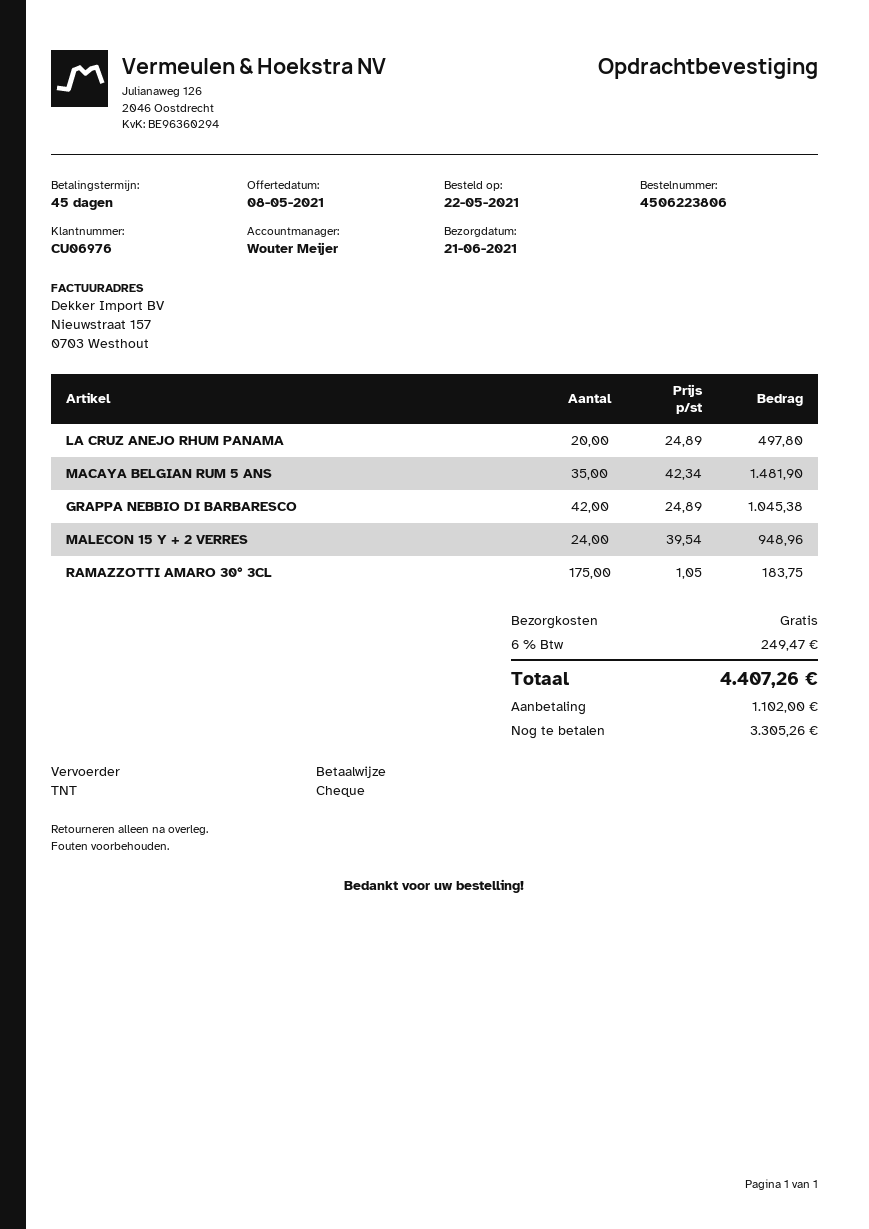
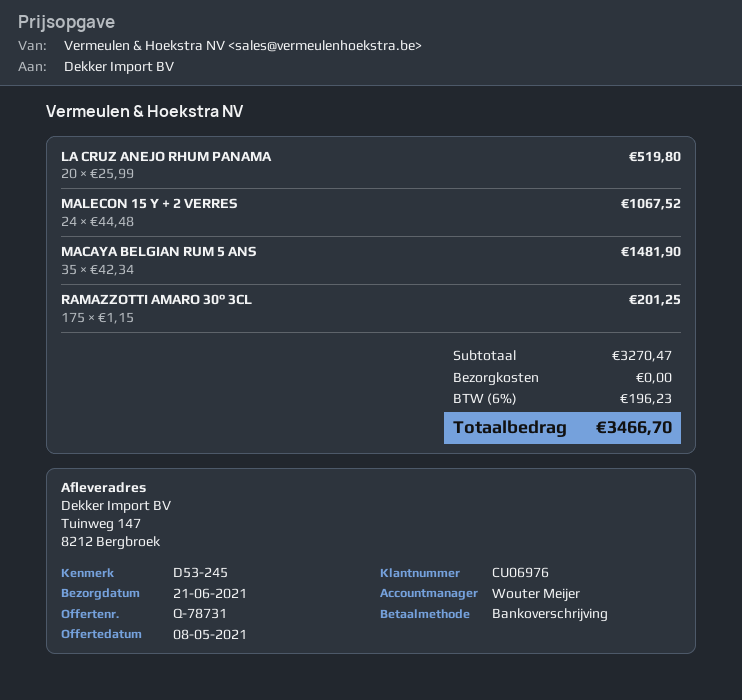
payment method: cheque -> bank transfer
LA CRUZ ANEJO RHUM PANAMA: 20 x 24.89 = 497.80 -> 20 x 25.99 = 519.80
GRAPPA NEBBIO DI BARBARESCO: 42 x 24.89 = 1045.38 -> none
MALECON 15 Y + 2 VERRES: 24 x 39.54 = 948.96 -> 24 x 44.48 = 1067.52
RAMAZZOTTI AMARO 30° 3CL: 175 x 1.05 = 183.75 -> 175 x 1.15 = 201.25
tax: 6% = 249.47 -> 6% = 196.23
total: 4407.26 -> 3466.70

